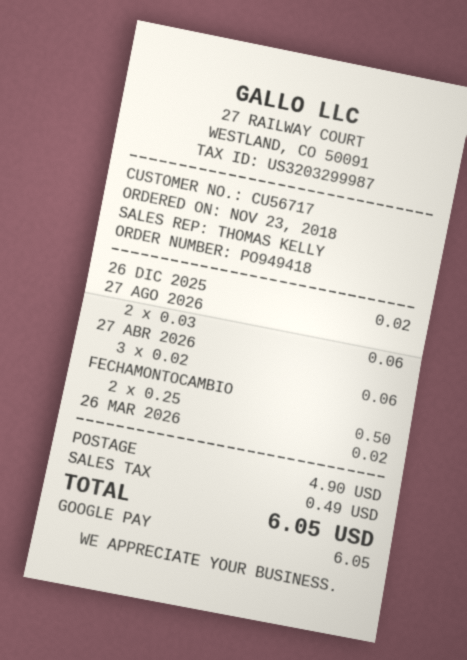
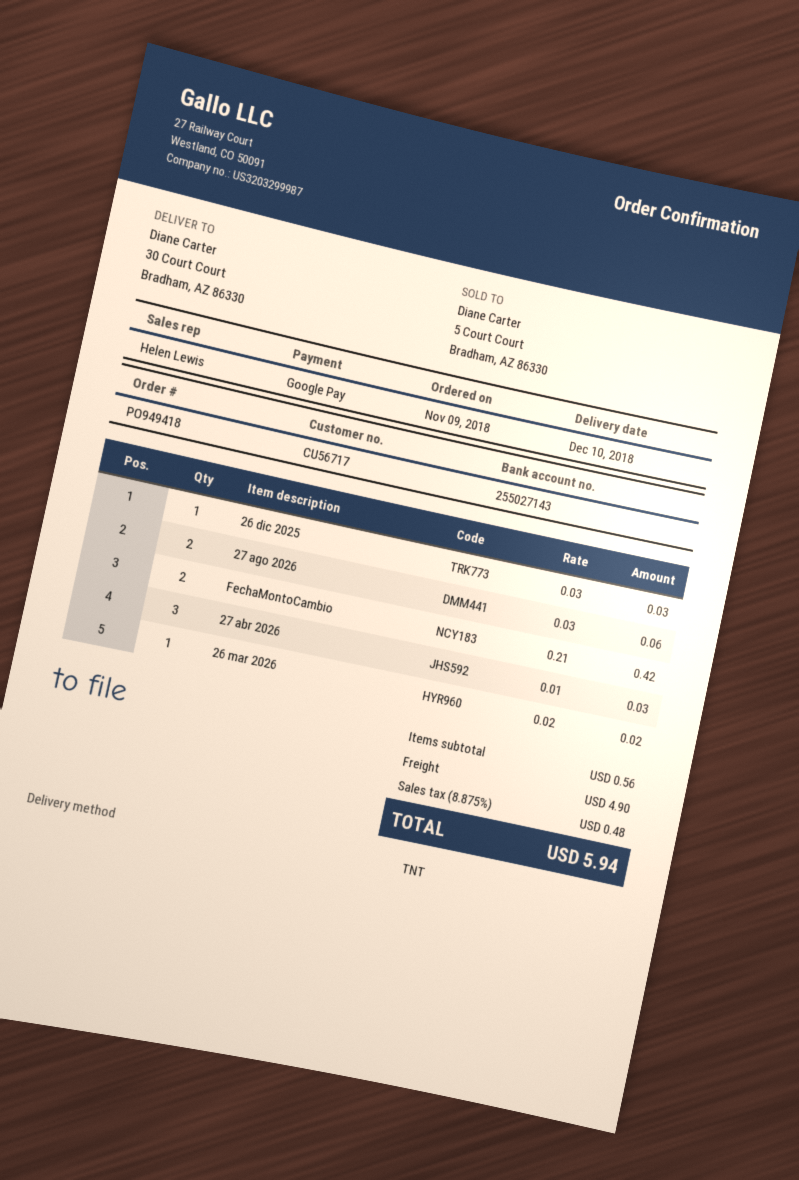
order date: 2018-11-23 -> 2018-11-09
sales rep: THOMAS KELLY -> Helen Lewis
26 DIC 2025: 1 x 0.02 = 0.02 -> 1 x 0.03 = 0.03
27 ABR 2026: 3 x 0.02 = 0.06 -> 3 x 0.01 = 0.03
FECHAMONTOCAMBIO: 2 x 0.25 = 0.50 -> 2 x 0.21 = 0.42
tax: 0.49 -> 0.48
total: 6.05 -> 5.94

